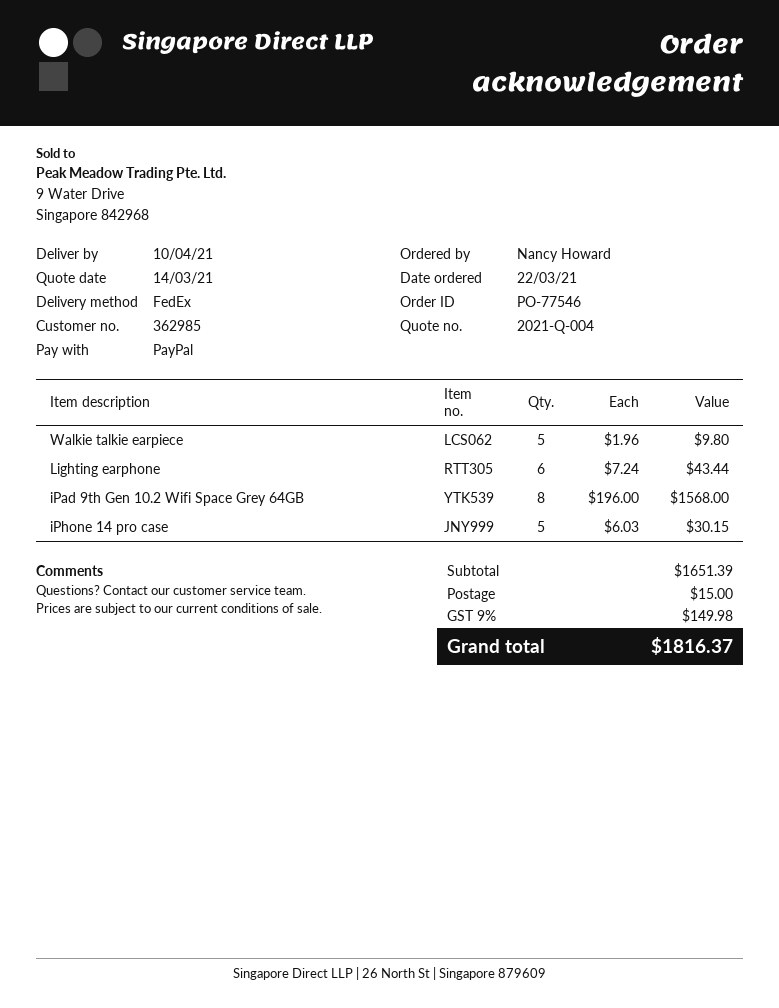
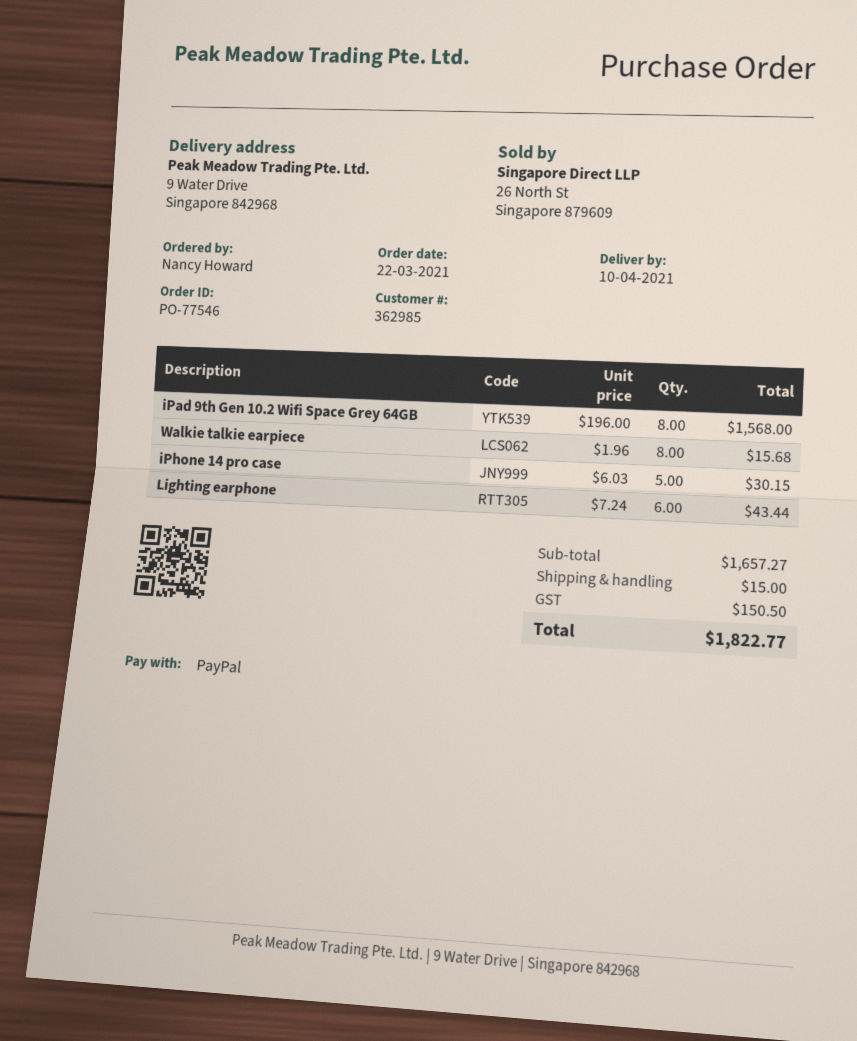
Walkie talkie earpiece: 5 x 1.96 = 9.80 -> 8 x 1.96 = 15.68
subtotal: 1651.39 -> 1657.27
tax: 149.98 -> 150.50
total: 1816.37 -> 1822.77

